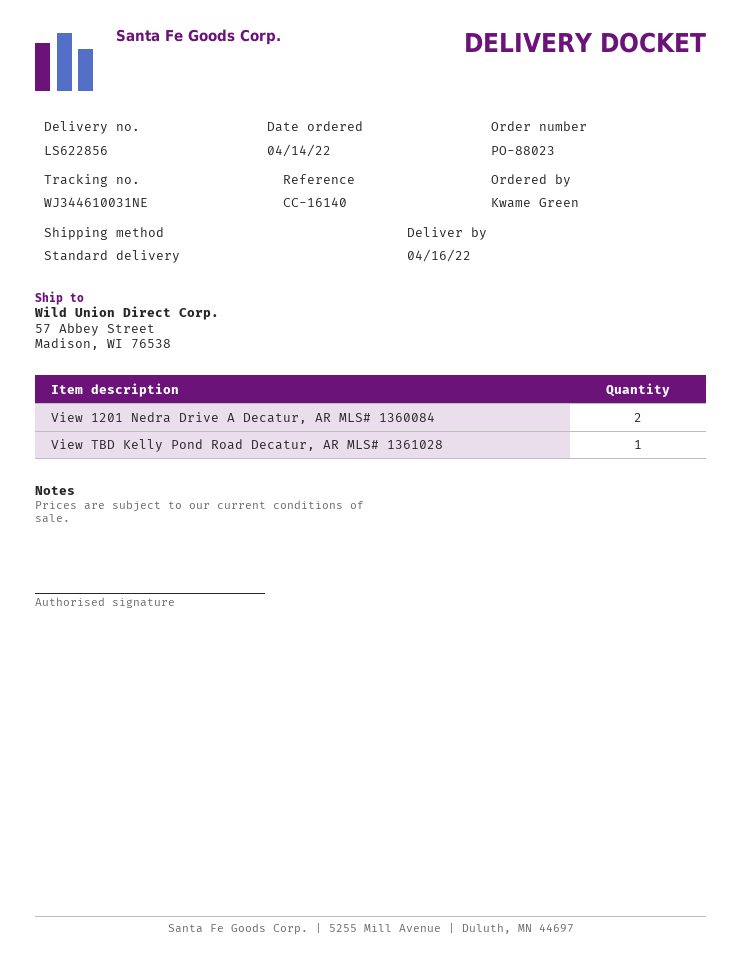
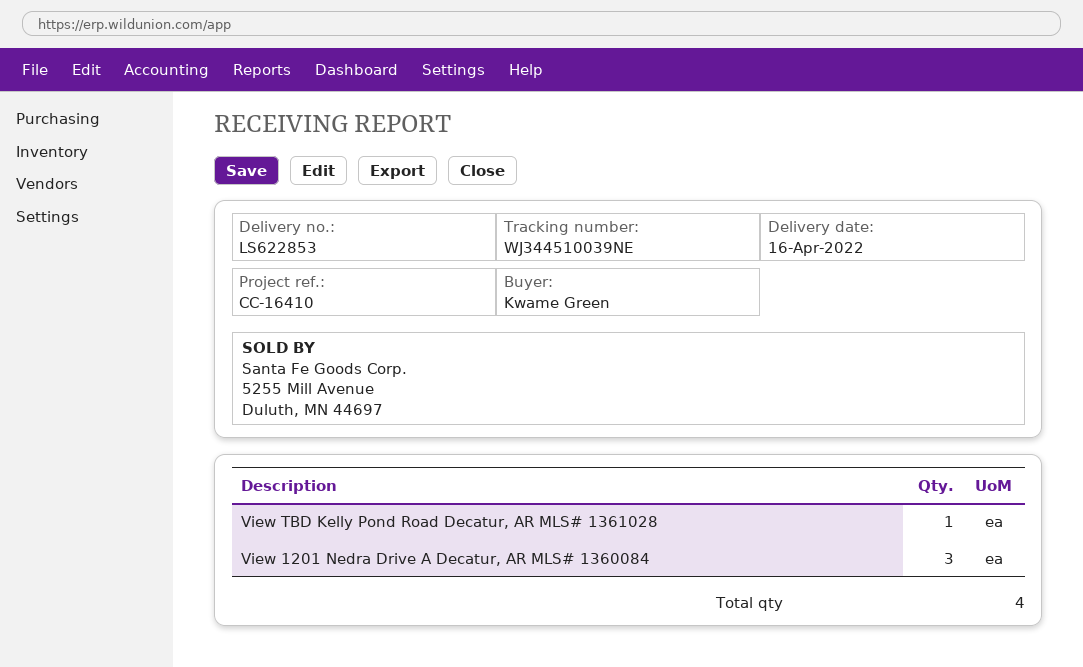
delivery note number: LS622856 -> LS622853
reference: CC-16140 -> CC-16410
tracking number: WJ344610031NE -> WJ344510039NE
View 1201 Nedra Drive A Decatur, AR MLS# 1360084: 2 -> 3

